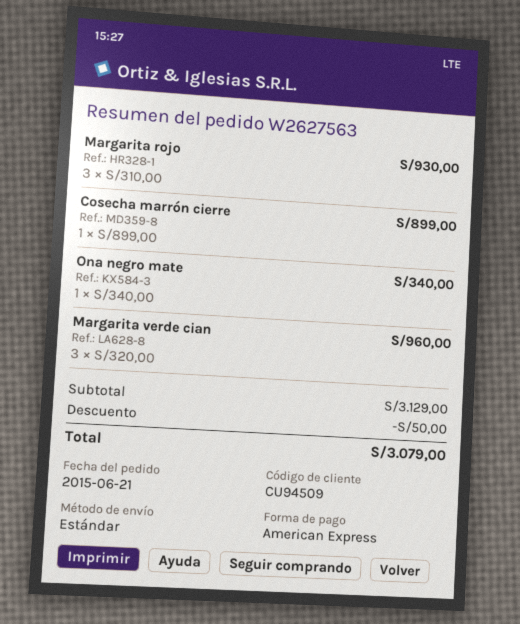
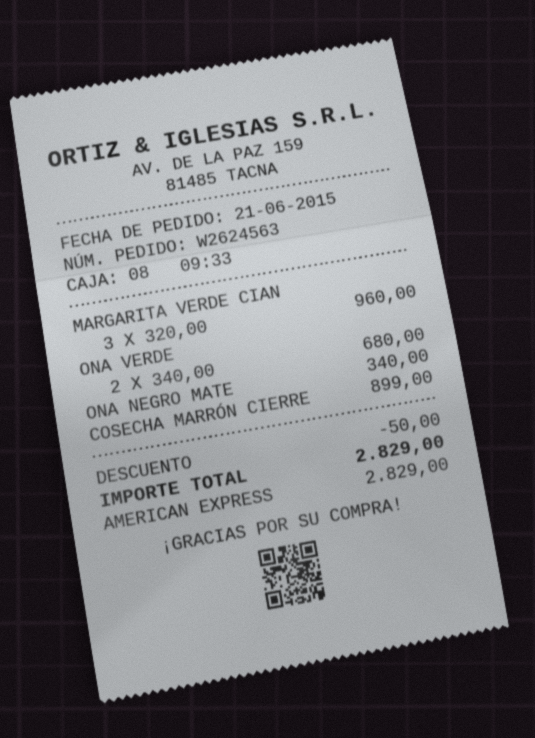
order number: W2627563 -> W2624563
Margarita rojo: 3 x 310.00 = 930.00 -> none
ONA VERDE: none -> 2 x 340.00 = 680.00
total: 3079.00 -> 2829.00

